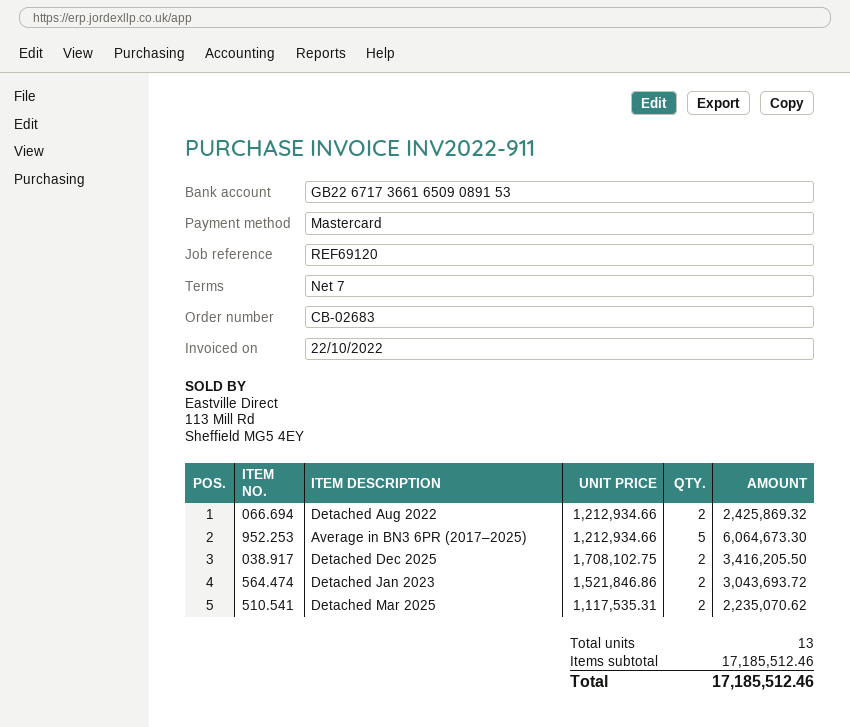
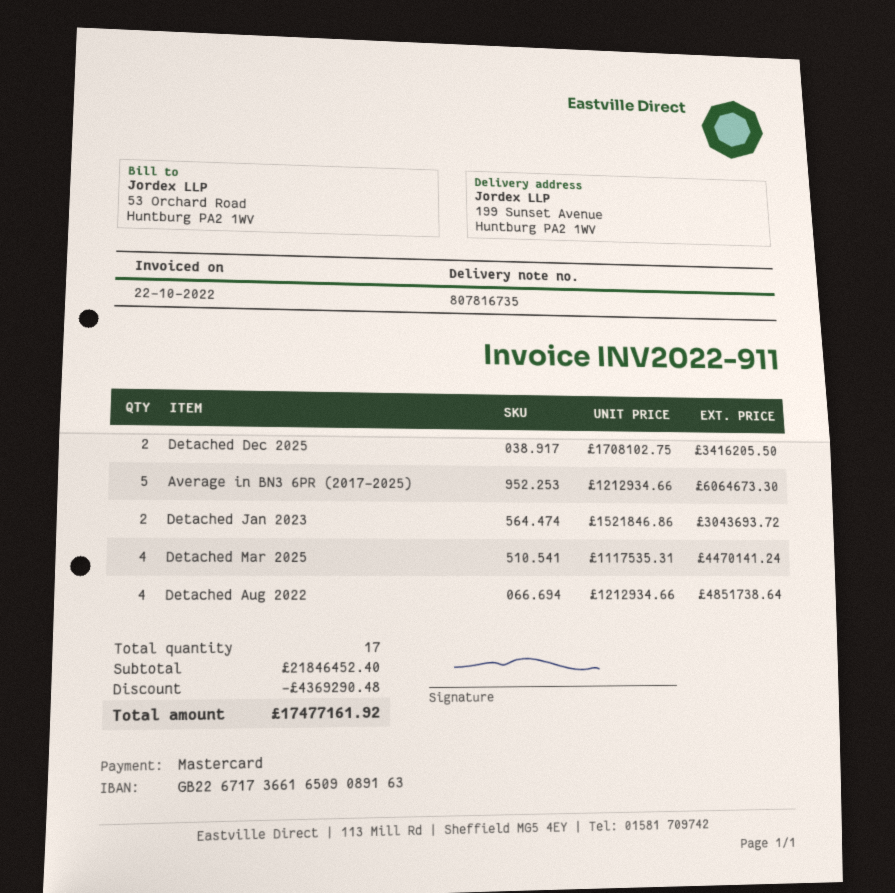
bank account: GB22671736616509089153 -> GB22671736616509089163
Detached Aug 2022: 2 x 1212934.66 = 2425869.32 -> 4 x 1212934.66 = 4851738.64
Detached Mar 2025: 2 x 1117535.31 = 2235070.62 -> 4 x 1117535.31 = 4470141.24
total quantity: 13 -> 17
subtotal: 17185512.46 -> 21846452.40
discount: none -> 4369290.48
total: 17185512.46 -> 17477161.92

